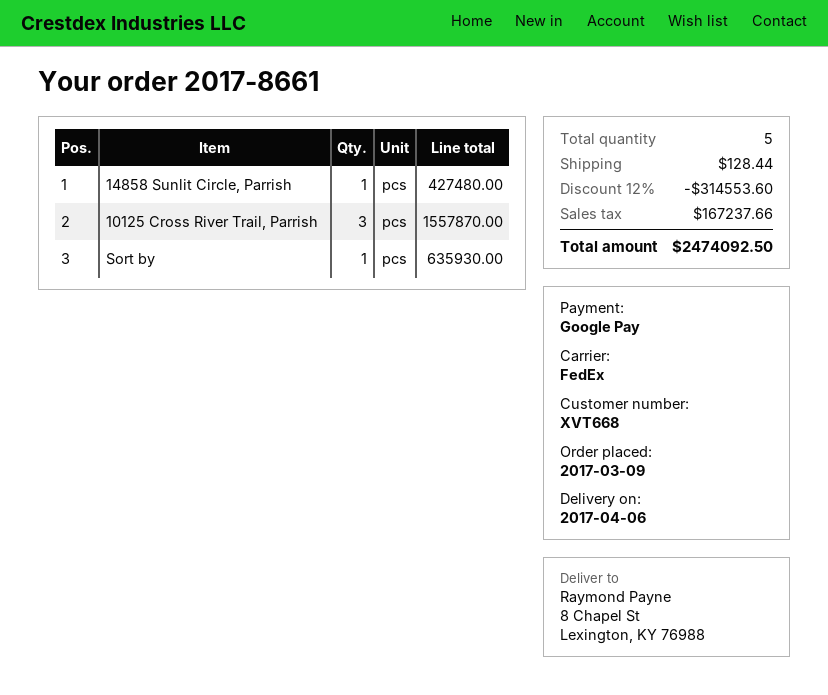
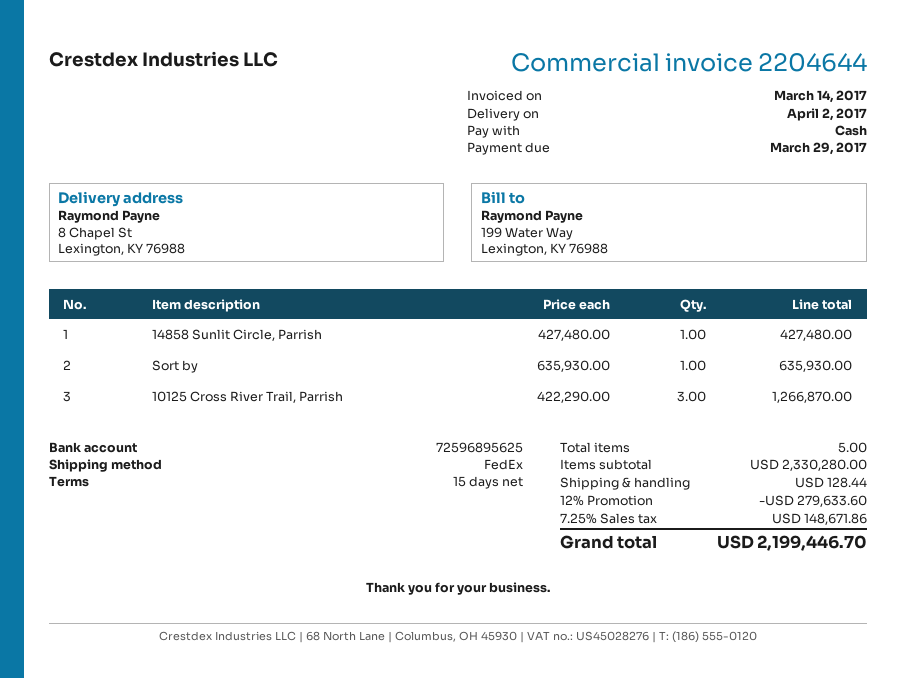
delivery date: 2017-04-06 -> 2017-04-02
payment method: Google Pay -> cash
10125 Cross River Trail, Parrish: 3 for 1557870.00 -> 3 for 1266870.00
discount: 12% = 314553.60 -> 12% = 279633.60
tax: 167237.66 -> 148671.86
total: 2474092.50 -> 2199446.70

